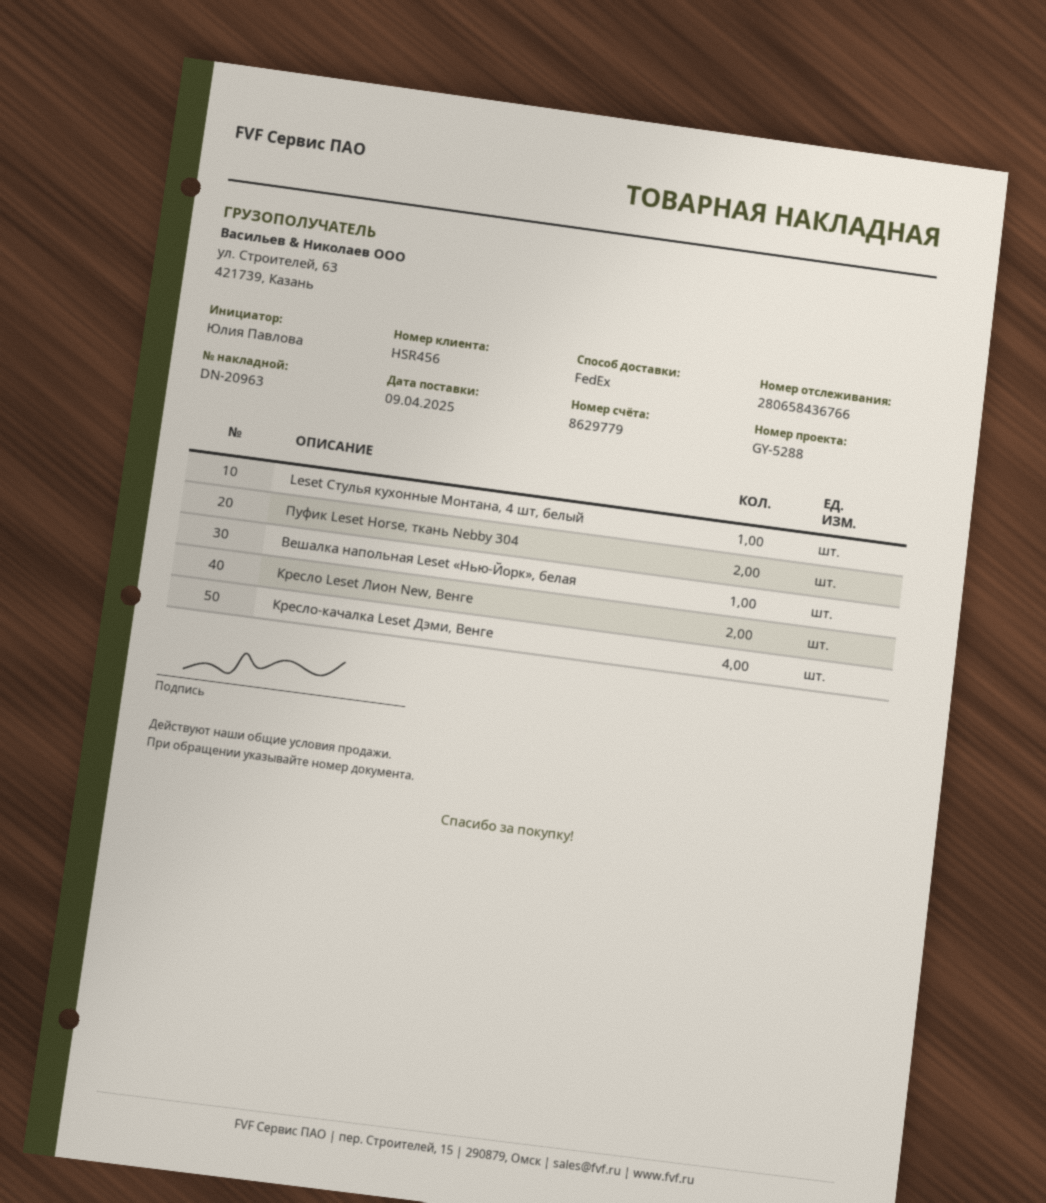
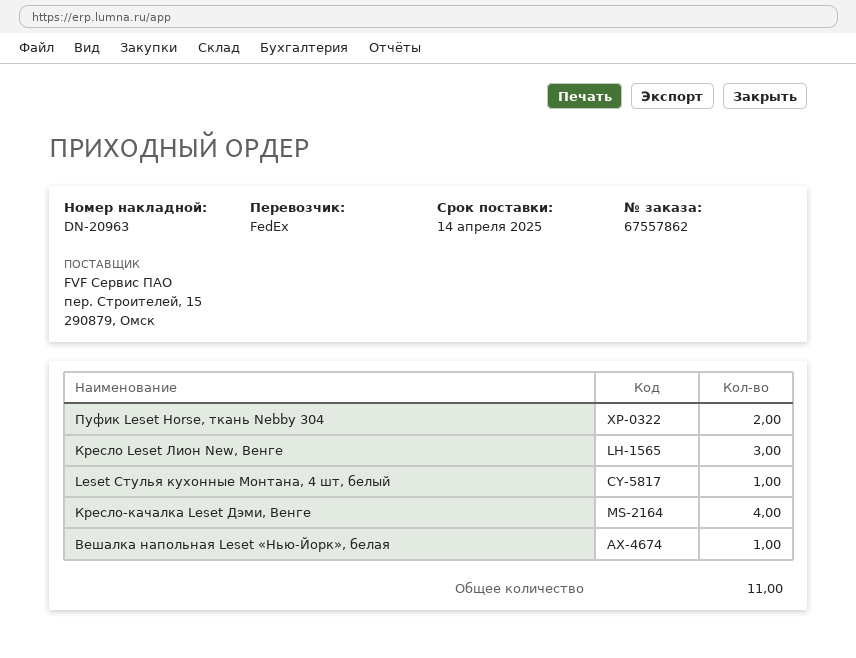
delivery date: 2025-04-09 -> 2025-04-14
Кресло Leset Лион New, Венге: 2 -> 3

